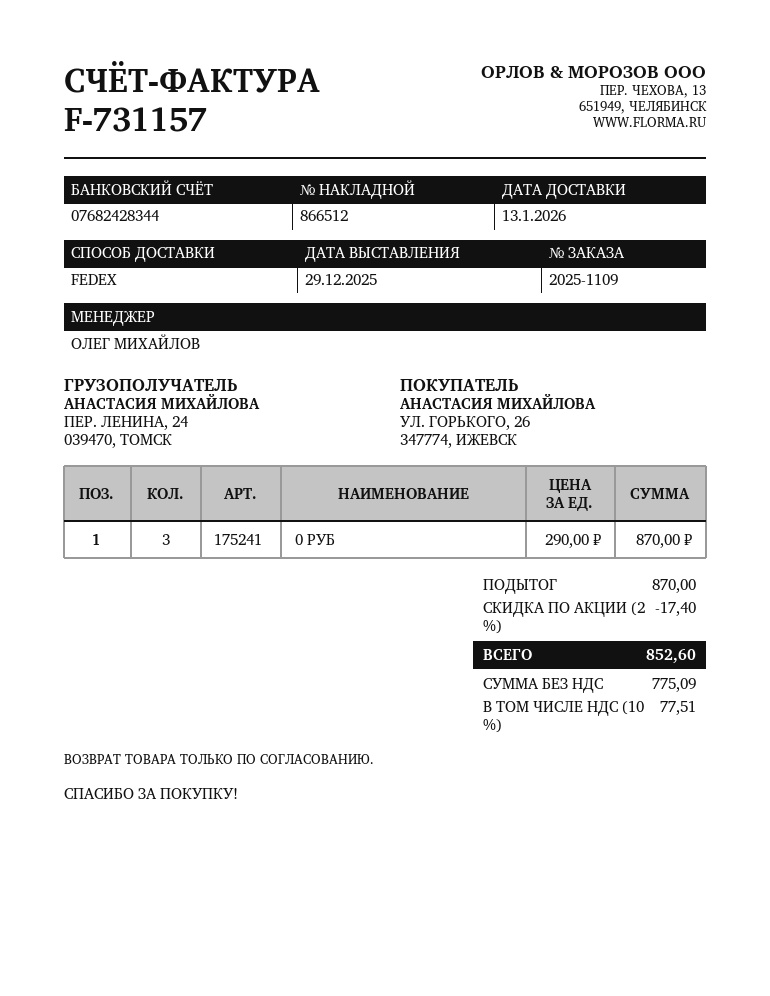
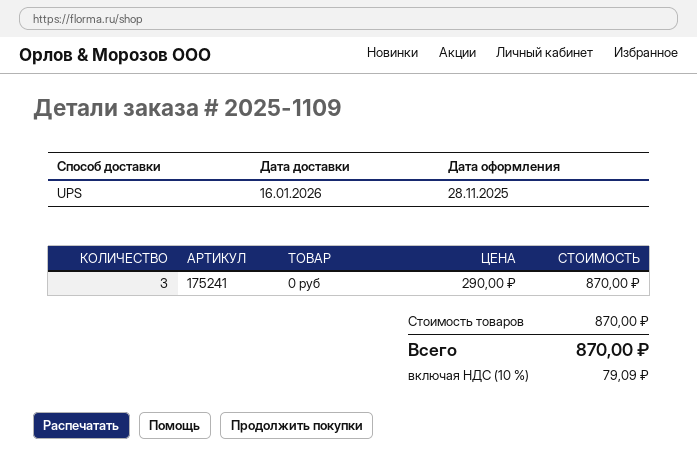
delivery date: 2026-01-13 -> 2026-01-16
shipping method: FedEx -> UPS
discount: 2% = 17.40 -> none
tax: 10% = 77.51 -> 10% = 79.09
total: 852.60 -> 870.00

